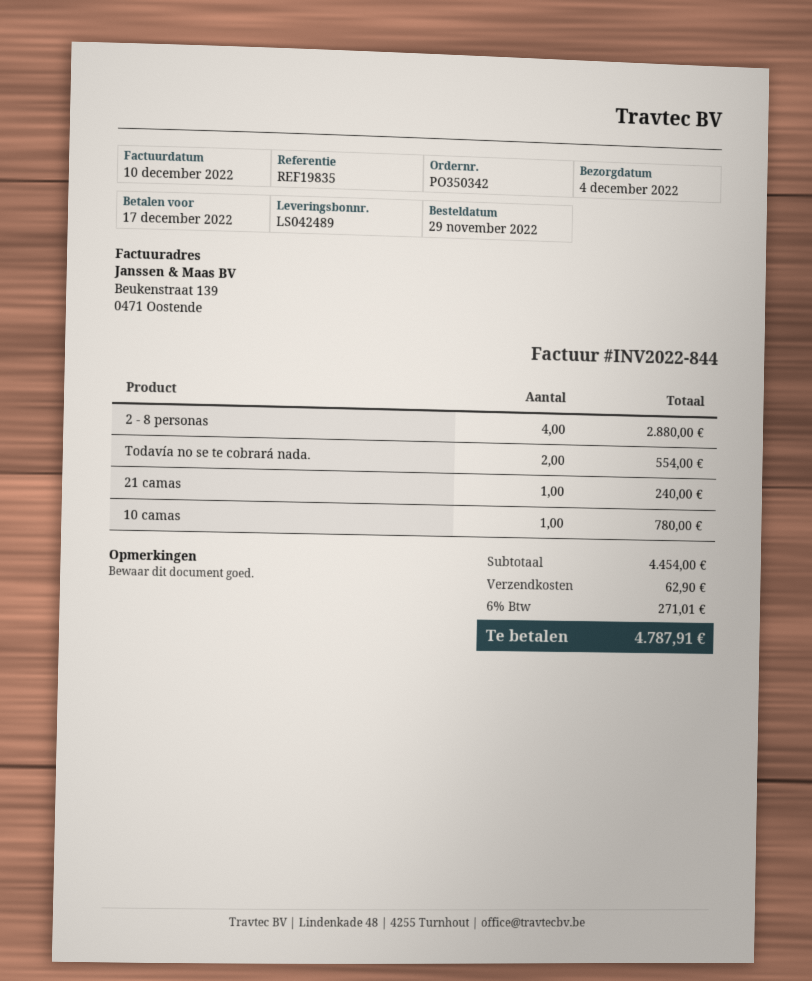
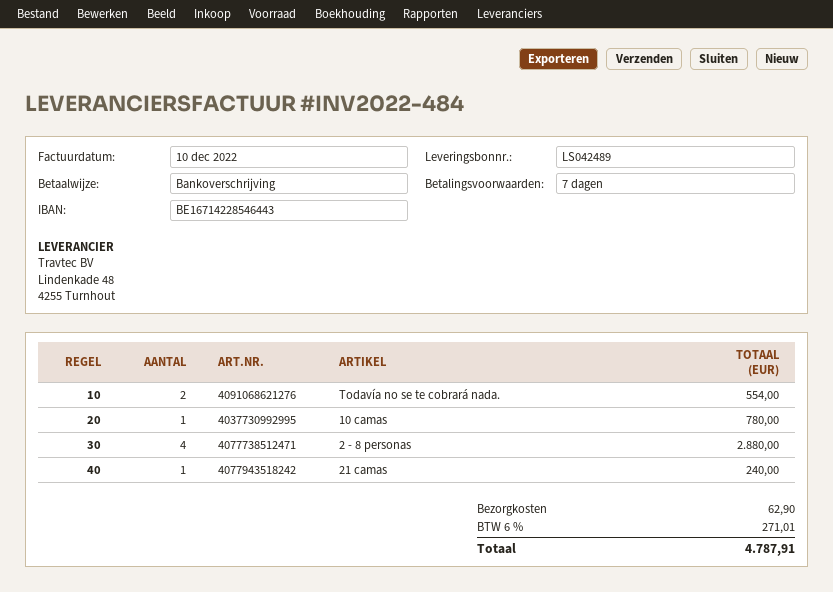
invoice number: INV2022-844 -> INV2022-484

